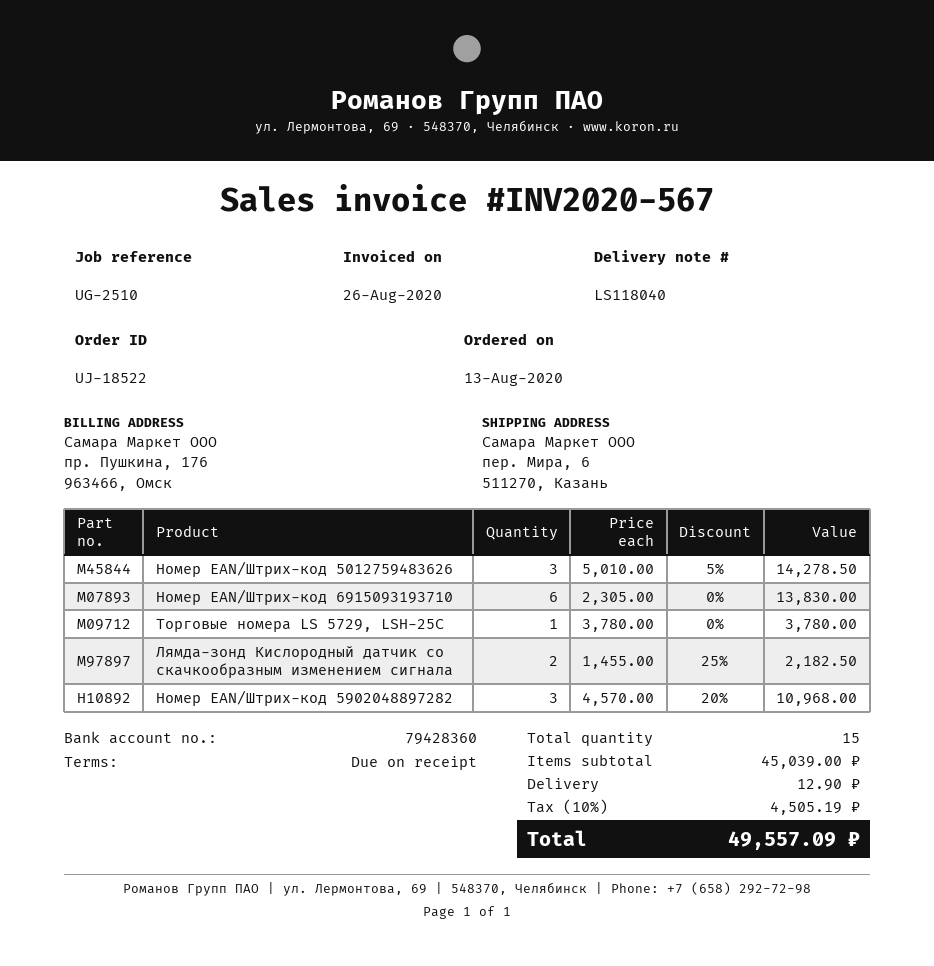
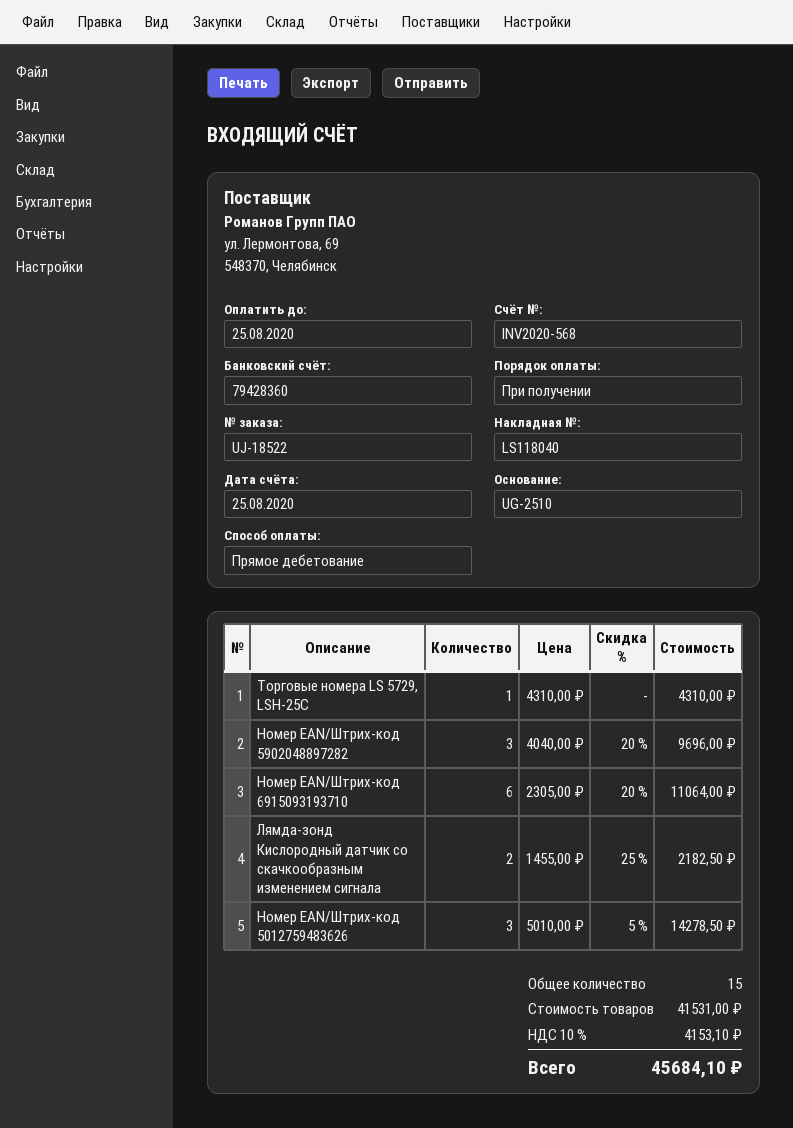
invoice number: INV2020-567 -> INV2020-568
invoice date: 2020-08-26 -> 2020-08-25
Номер EAN/Штрих-код 6915093193710: 6 x 2305.00 = 13830.00 -> 6 x 2305.00 - 20% = 11064.00
Торговые номера LS 5729, LSH-25C: 1 x 3780.00 = 3780.00 -> 1 x 4310.00 = 4310.00
Номер EAN/Штрих-код 5902048897282: 3 x 4570.00 - 20% = 10968.00 -> 3 x 4040.00 - 20% = 9696.00
subtotal: 45039.00 -> 41531.00
shipping: 12.90 -> none
tax: 10% = 4505.19 -> 10% = 4153.10
total: 49557.09 -> 45684.10

